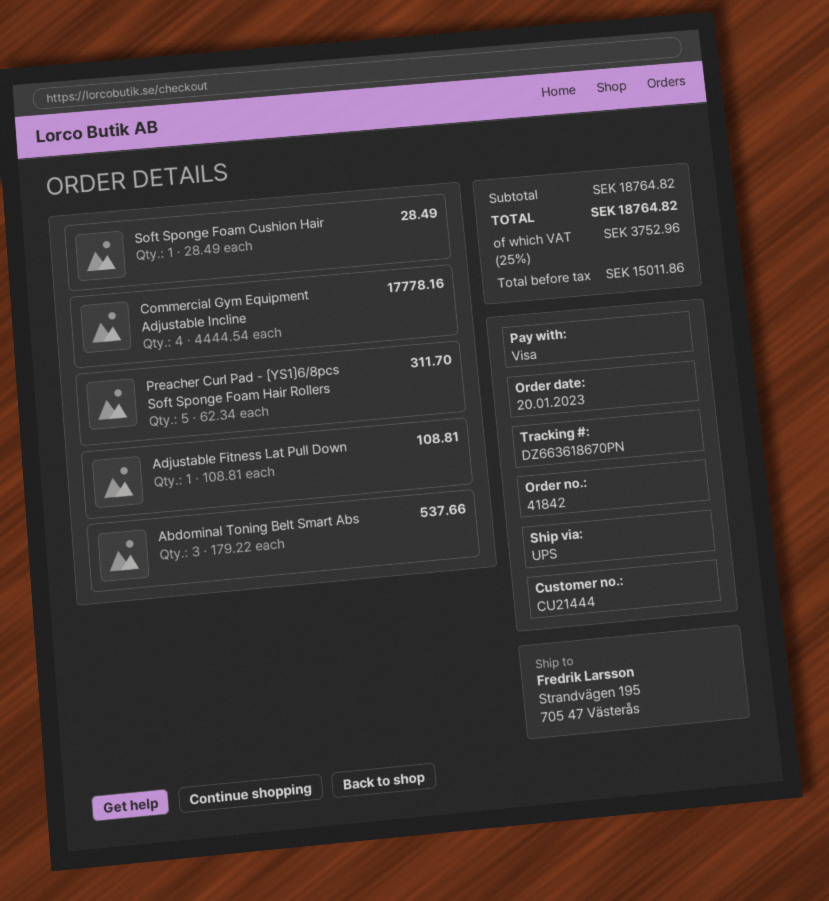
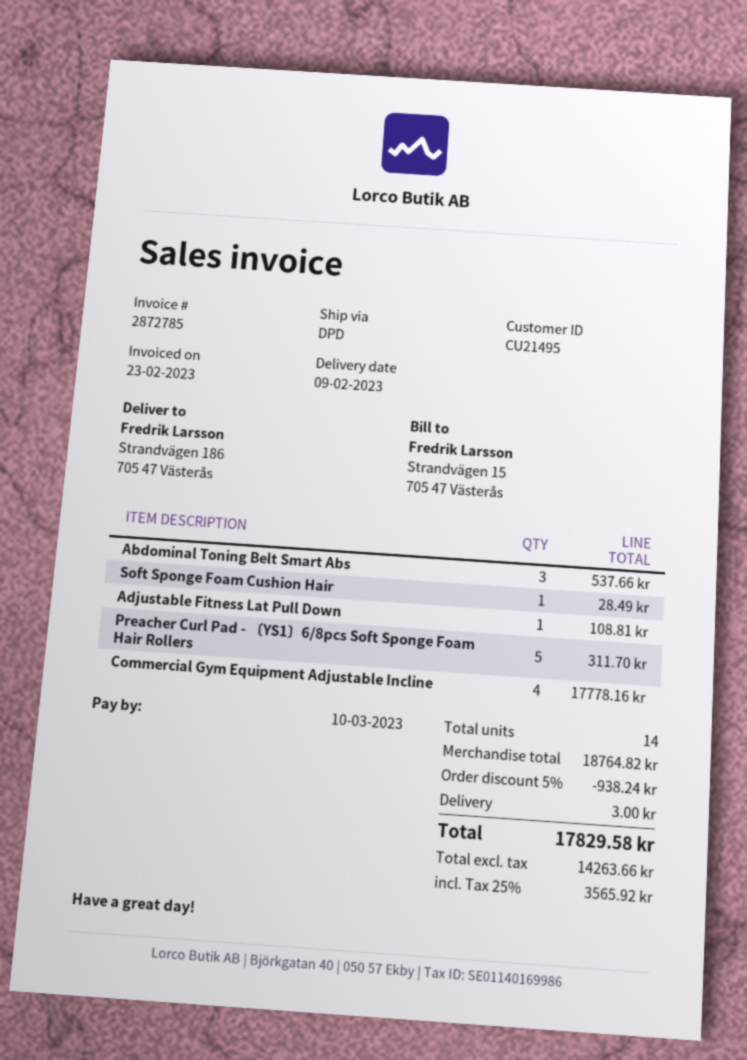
customer number: CU21444 -> CU21495
shipping method: UPS -> DPD
ship to: Strandvägen 195, 705 47 Västerås -> Strandvägen 186, 705 47 Västerås
discount: none -> 5% = 938.24
shipping: none -> 3.00
net: 15011.86 -> 14263.66
tax: 25% = 3752.96 -> 25% = 3565.92
total: 18764.82 -> 17829.58

